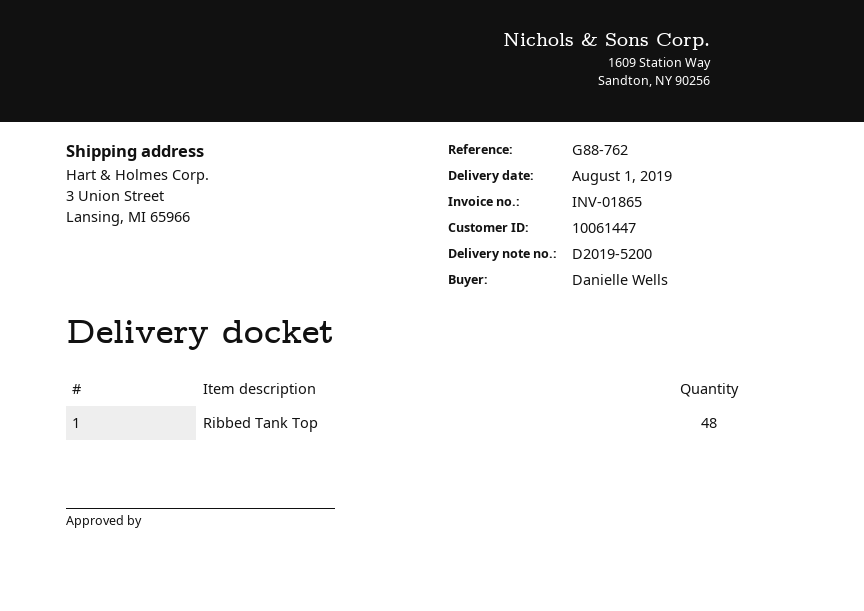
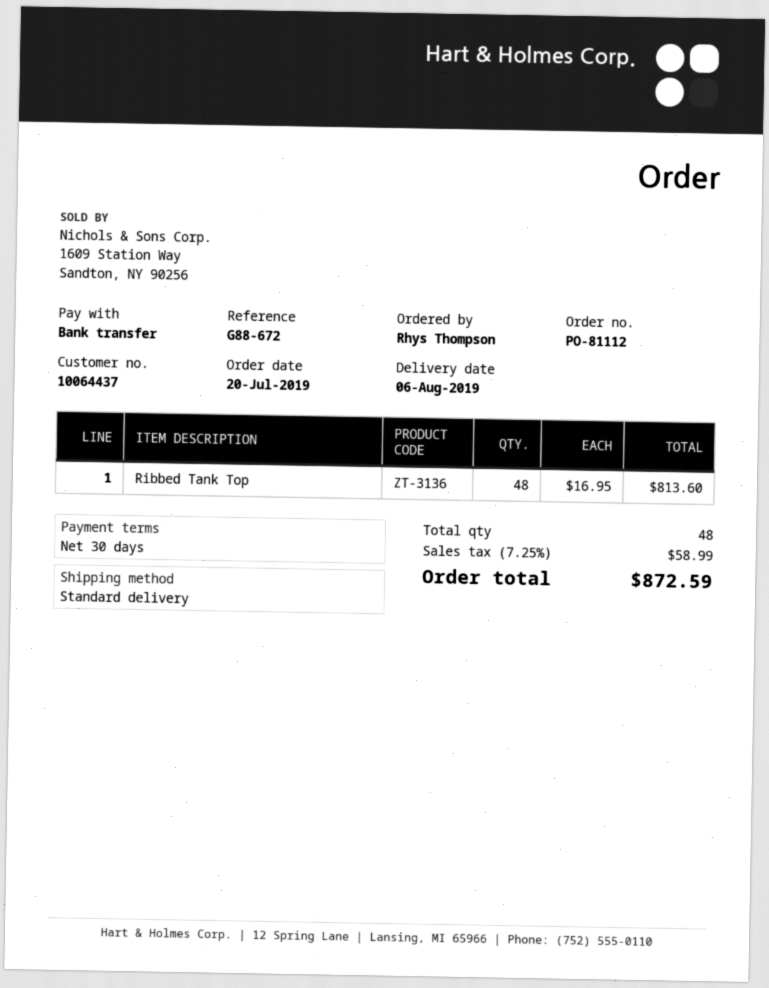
delivery date: 2019-08-01 -> 2019-08-06
customer number: 10061447 -> 10064437
reference: G88-762 -> G88-672
ordered by: Danielle Wells -> Rhys Thompson

